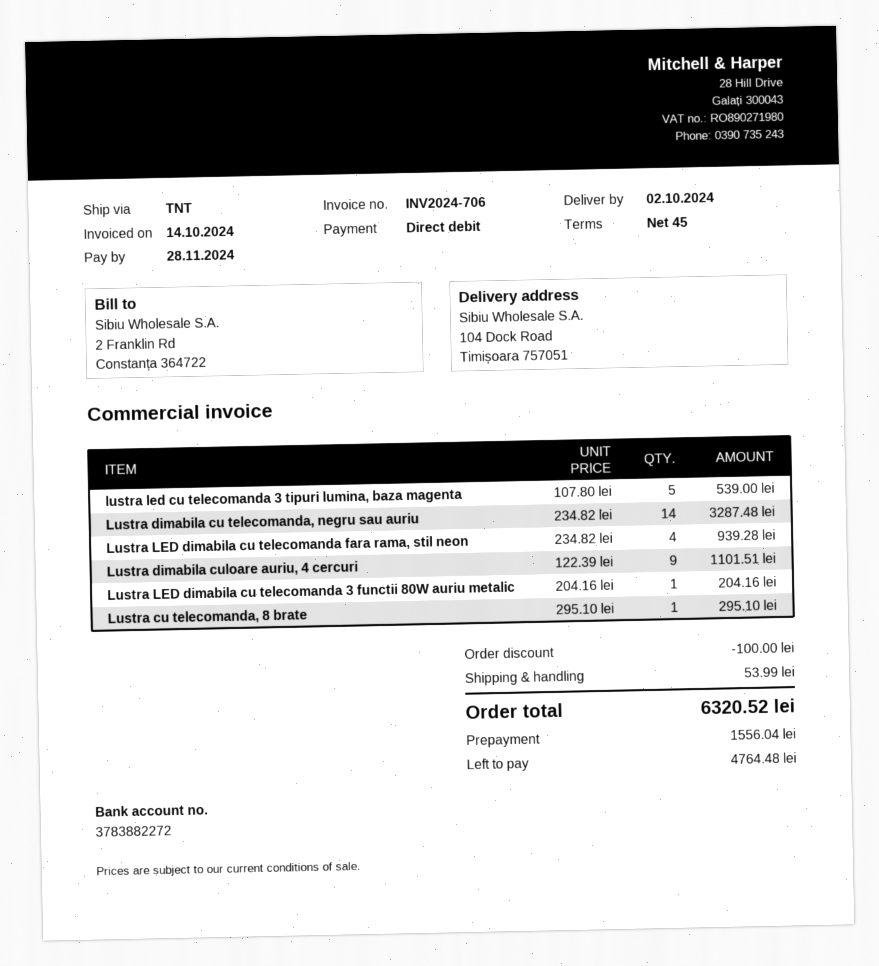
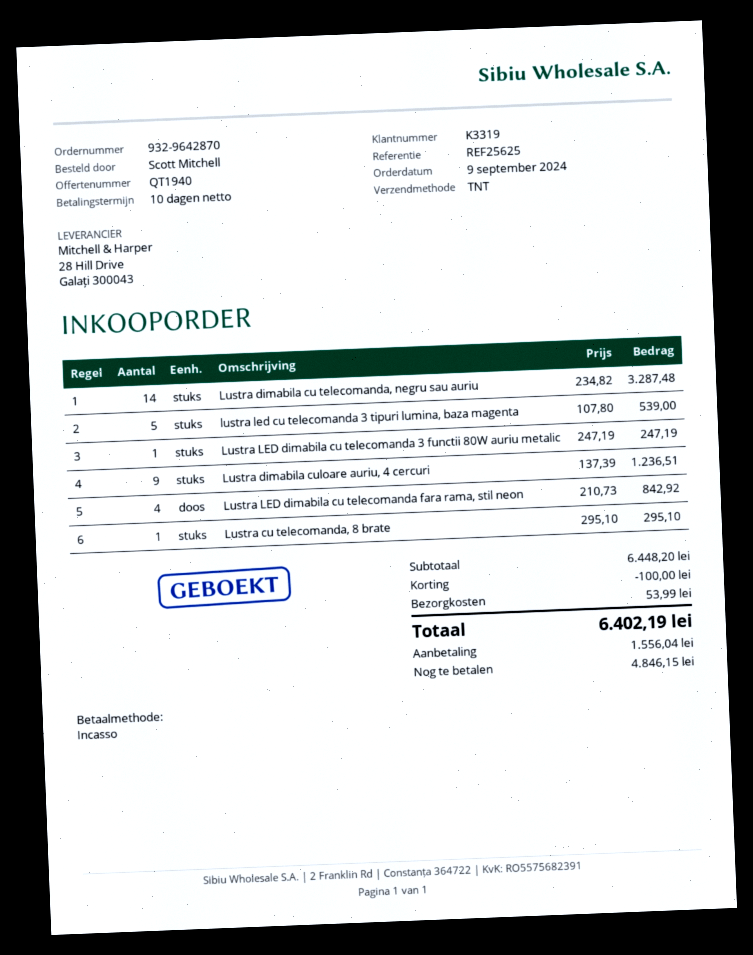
payment terms: 45 days -> 10 days
Lustra LED dimabila cu telecomanda fara rama, stil neon: 4 x 234.82 = 939.28 -> 4 x 210.73 = 842.92
Lustra dimabila culoare auriu, 4 cercuri: 9 x 122.39 = 1101.51 -> 9 x 137.39 = 1236.51
Lustra LED dimabila cu telecomanda 3 functii 80W auriu metalic: 1 x 204.16 = 204.16 -> 1 x 247.19 = 247.19
total: 6320.52 -> 6402.19
balance: 4764.48 -> 4846.15

